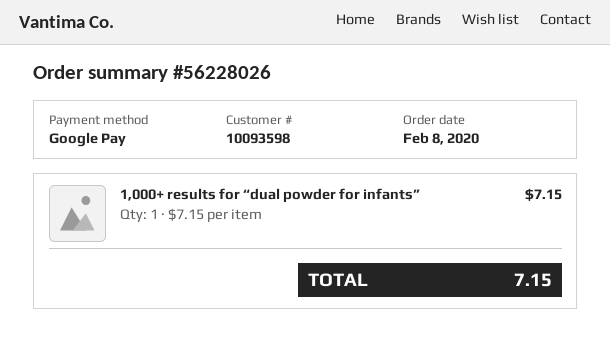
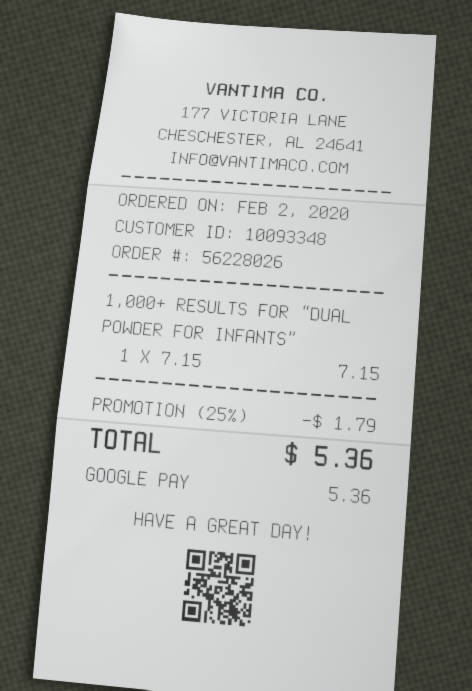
order date: 2020-02-08 -> 2020-02-02
customer number: 10093598 -> 10093348
discount: none -> 25% = 1.79
total: 7.15 -> 5.36

